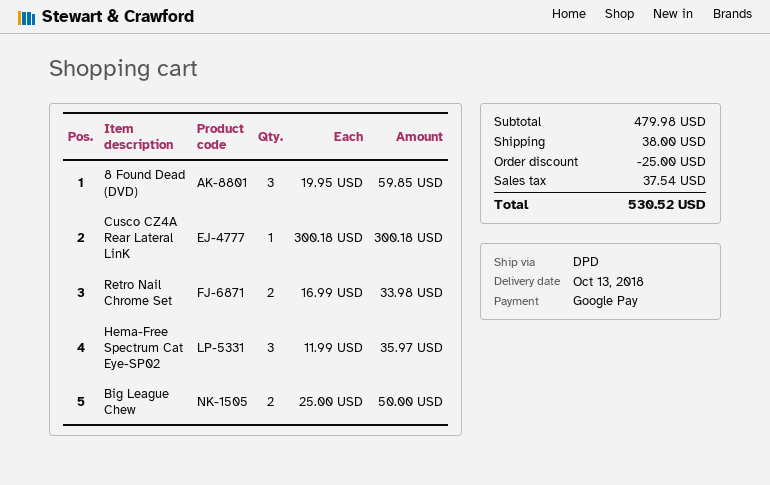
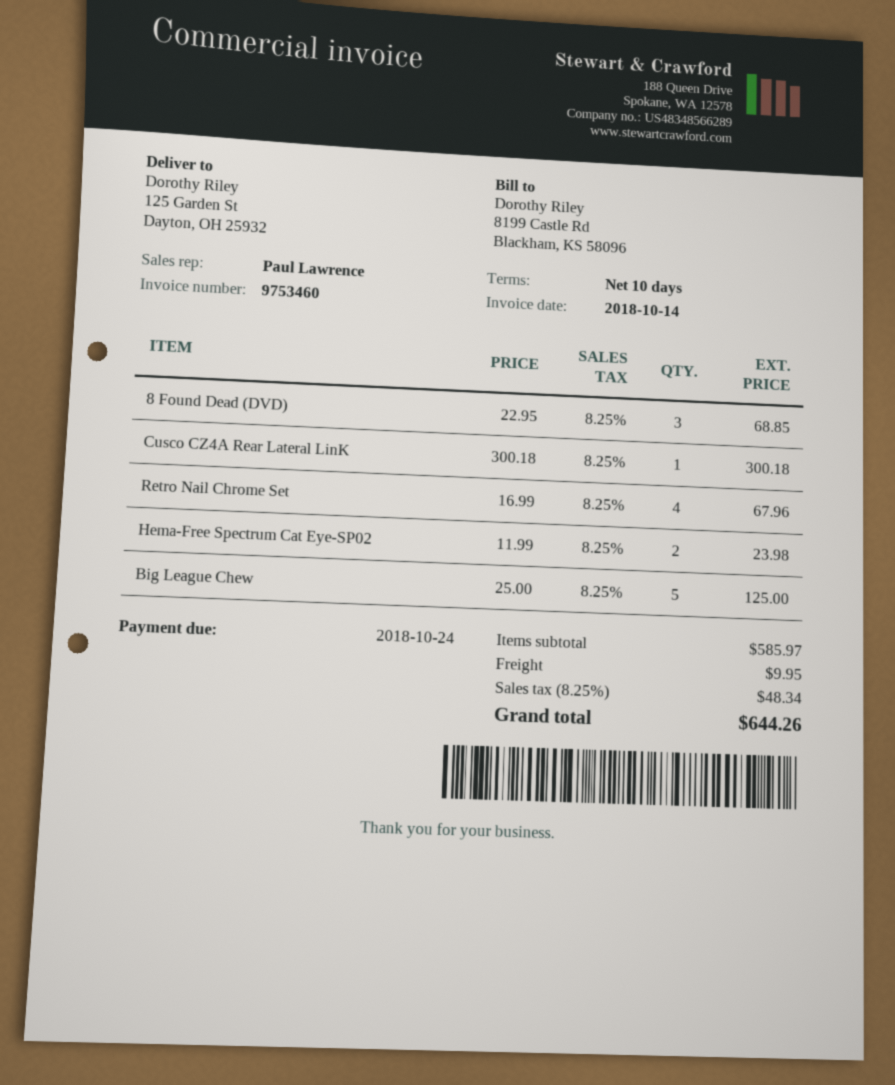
8 Found Dead (DVD): 3 x 19.95 = 59.85 -> 3 x 22.95 = 68.85
Retro Nail Chrome Set: 2 x 16.99 = 33.98 -> 4 x 16.99 = 67.96
Hema-Free Spectrum Cat Eye-SP02: 3 x 11.99 = 35.97 -> 2 x 11.99 = 23.98
Big League Chew: 2 x 25.00 = 50.00 -> 5 x 25.00 = 125.00
subtotal: 479.98 -> 585.97
discount: 25.00 -> none
shipping: 38.00 -> 9.95
tax: 37.54 -> 48.34
total: 530.52 -> 644.26

